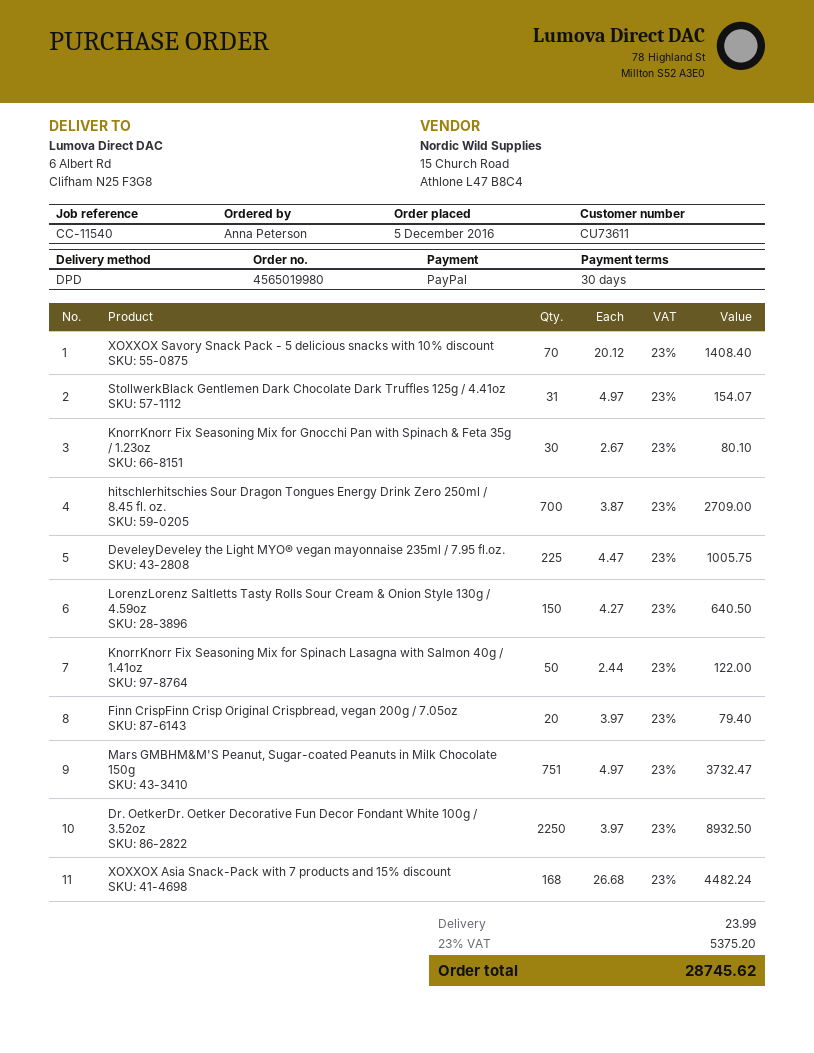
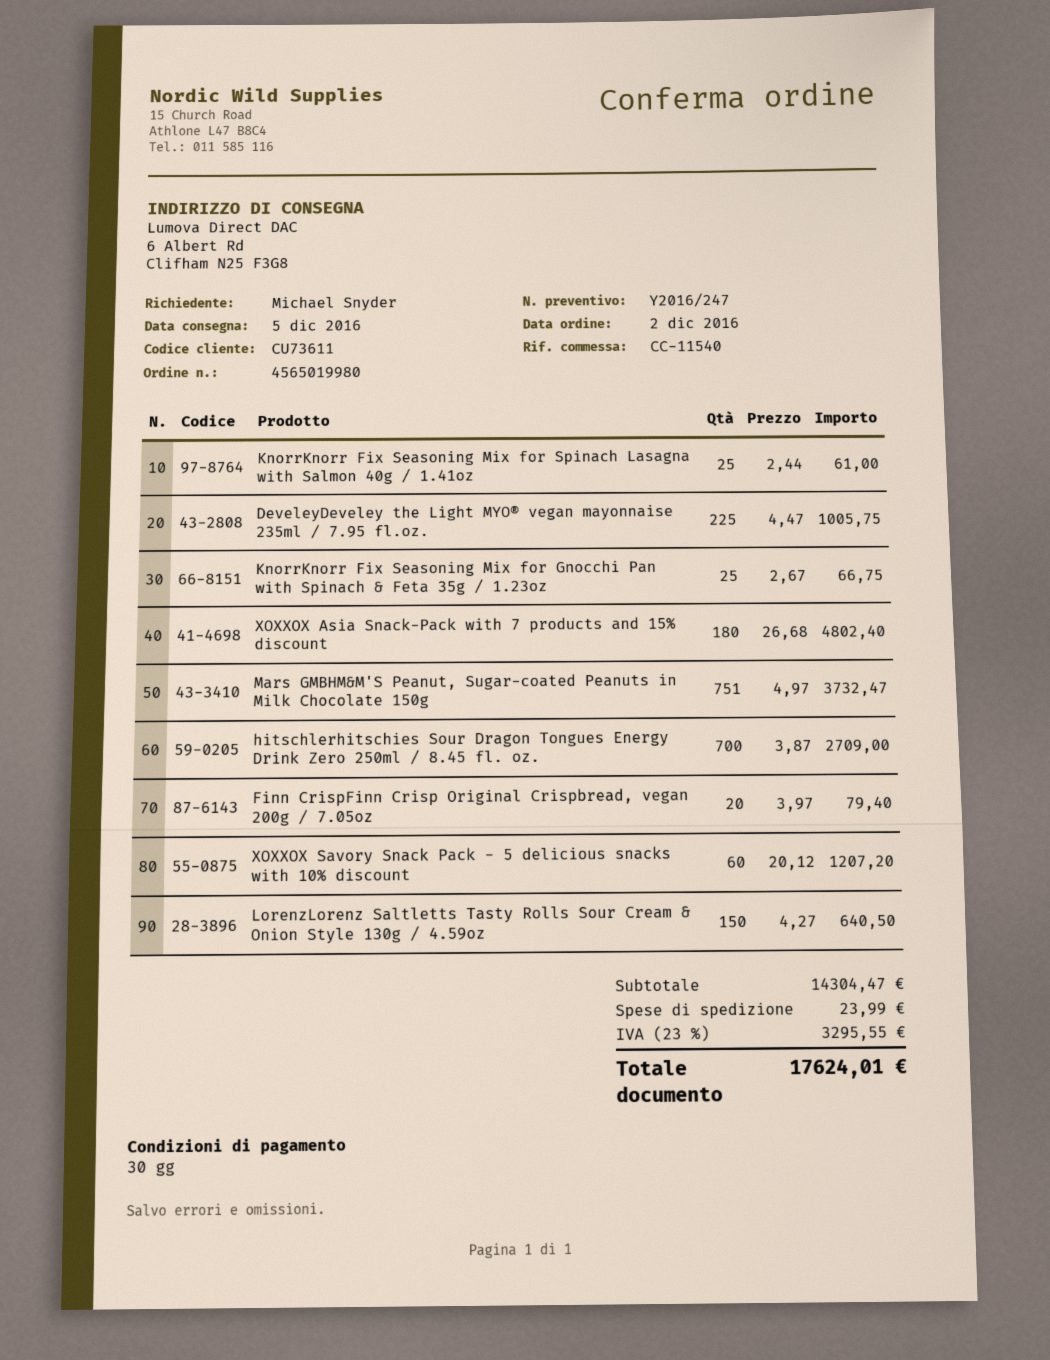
order date: 2016-12-05 -> 2016-12-02
ordered by: Anna Peterson -> Michael Snyder
XOXXOX Savory Snack Pack - 5 delicious snacks with 10% discount: 70 x 20.12 = 1408.40 -> 60 x 20.12 = 1207.20
StollwerkBlack Gentlemen Dark Chocolate Dark Truffles 125g / 4.41oz: 31 x 4.97 = 154.07 -> none
KnorrKnorr Fix Seasoning Mix for Gnocchi Pan with Spinach & Feta 35g / 1.23oz: 30 x 2.67 = 80.10 -> 25 x 2.67 = 66.75
KnorrKnorr Fix Seasoning Mix for Spinach Lasagna with Salmon 40g / 1.41oz: 50 x 2.44 = 122.00 -> 25 x 2.44 = 61.00
Dr. OetkerDr. Oetker Decorative Fun Decor Fondant White 100g / 3.52oz: 2250 x 3.97 = 8932.50 -> none
XOXXOX Asia Snack-Pack with 7 products and 15% discount: 168 x 26.68 = 4482.24 -> 180 x 26.68 = 4802.40
tax: 23% = 5375.20 -> 23% = 3295.55
total: 28745.62 -> 17624.01

